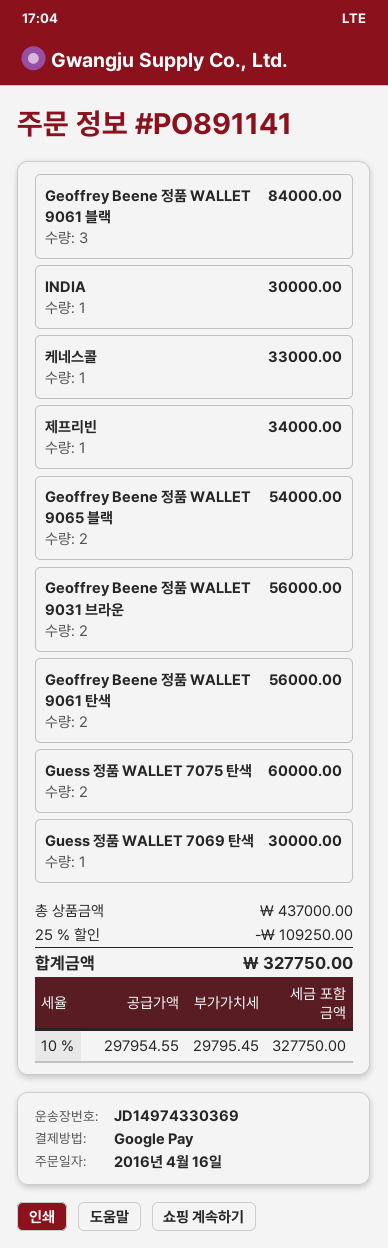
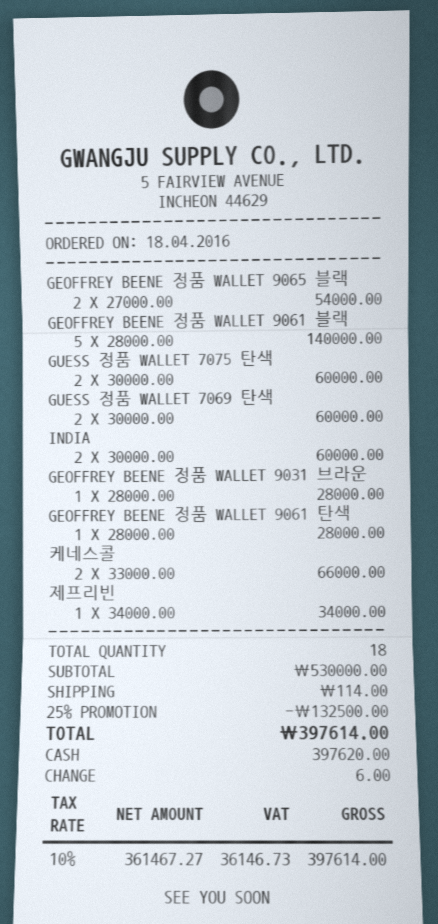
order date: 2016-04-16 -> 2016-04-18
payment method: Google Pay -> cash
Geoffrey Beene 정품 WALLET 9061 블랙: 3 for 84000.00 -> 5 for 140000.00
INDIA: 1 for 30000.00 -> 2 for 60000.00
케네스콜: 1 for 33000.00 -> 2 for 66000.00
Geoffrey Beene 정품 WALLET 9031 브라운: 2 for 56000.00 -> 1 for 28000.00
Geoffrey Beene 정품 WALLET 9061 탄색: 2 for 56000.00 -> 1 for 28000.00
Guess 정품 WALLET 7069 탄색: 1 for 30000.00 -> 2 for 60000.00
subtotal: 437000.00 -> 530000.00
discount: 25% = 109250.00 -> 25% = 132500.00
shipping: none -> 114.00
net: 297954.55 -> 361467.27
tax: 10% = 29795.45 -> 10% = 36146.73
total: 327750.00 -> 397614.00

